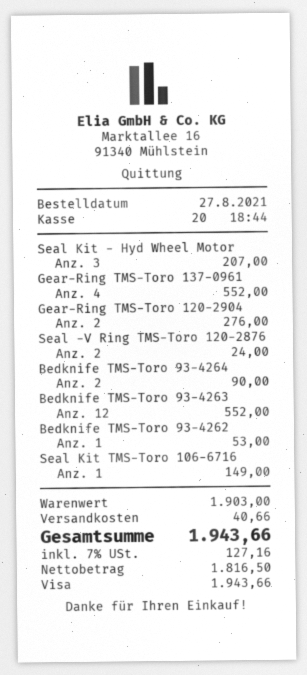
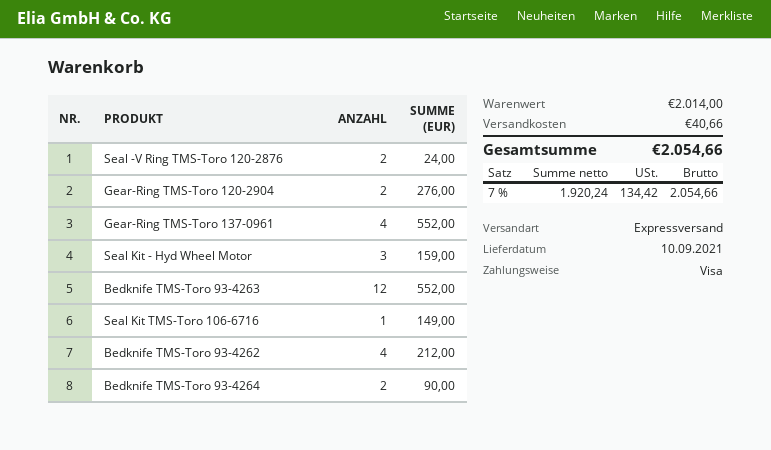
Seal Kit - Hyd Wheel Motor: 3 for 207.00 -> 3 for 159.00
Bedknife TMS-Toro 93-4262: 1 for 53.00 -> 4 for 212.00
subtotal: 1903.00 -> 2014.00
net: 1816.50 -> 1920.24
tax: 7% = 127.16 -> 7% = 134.42
total: 1943.66 -> 2054.66

